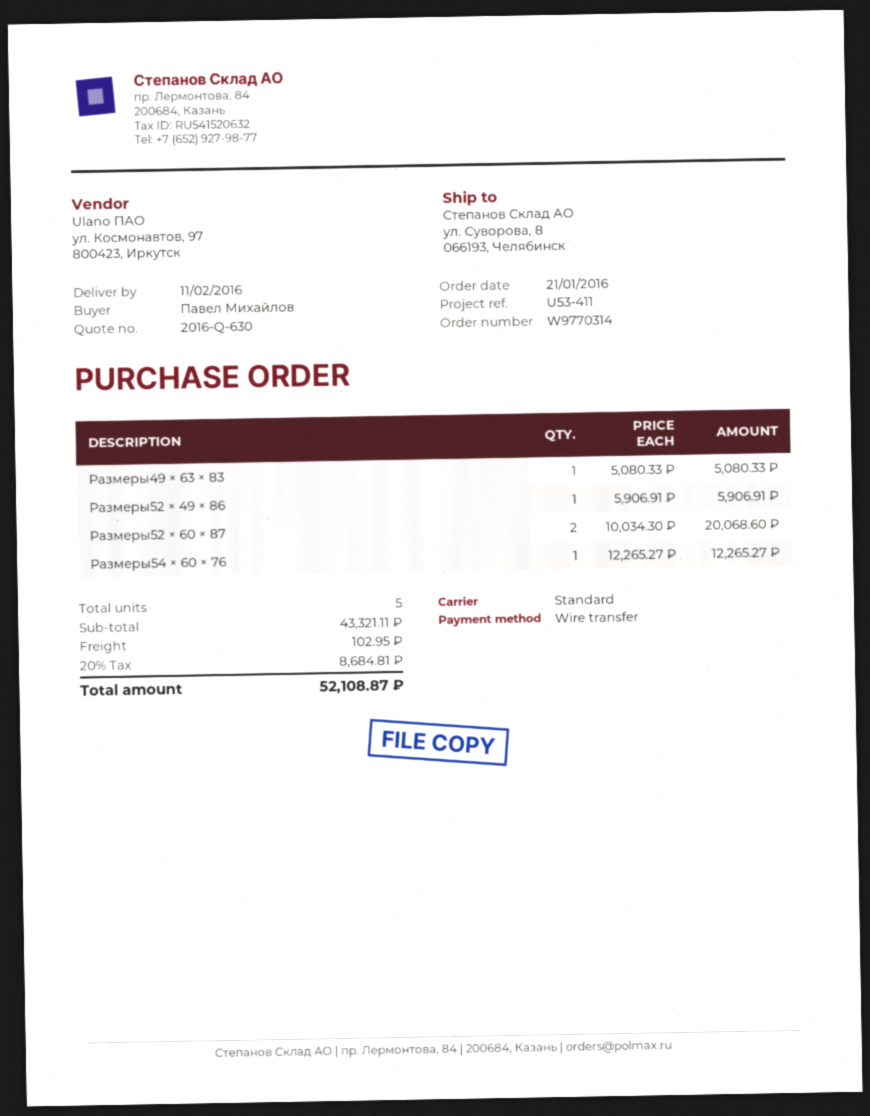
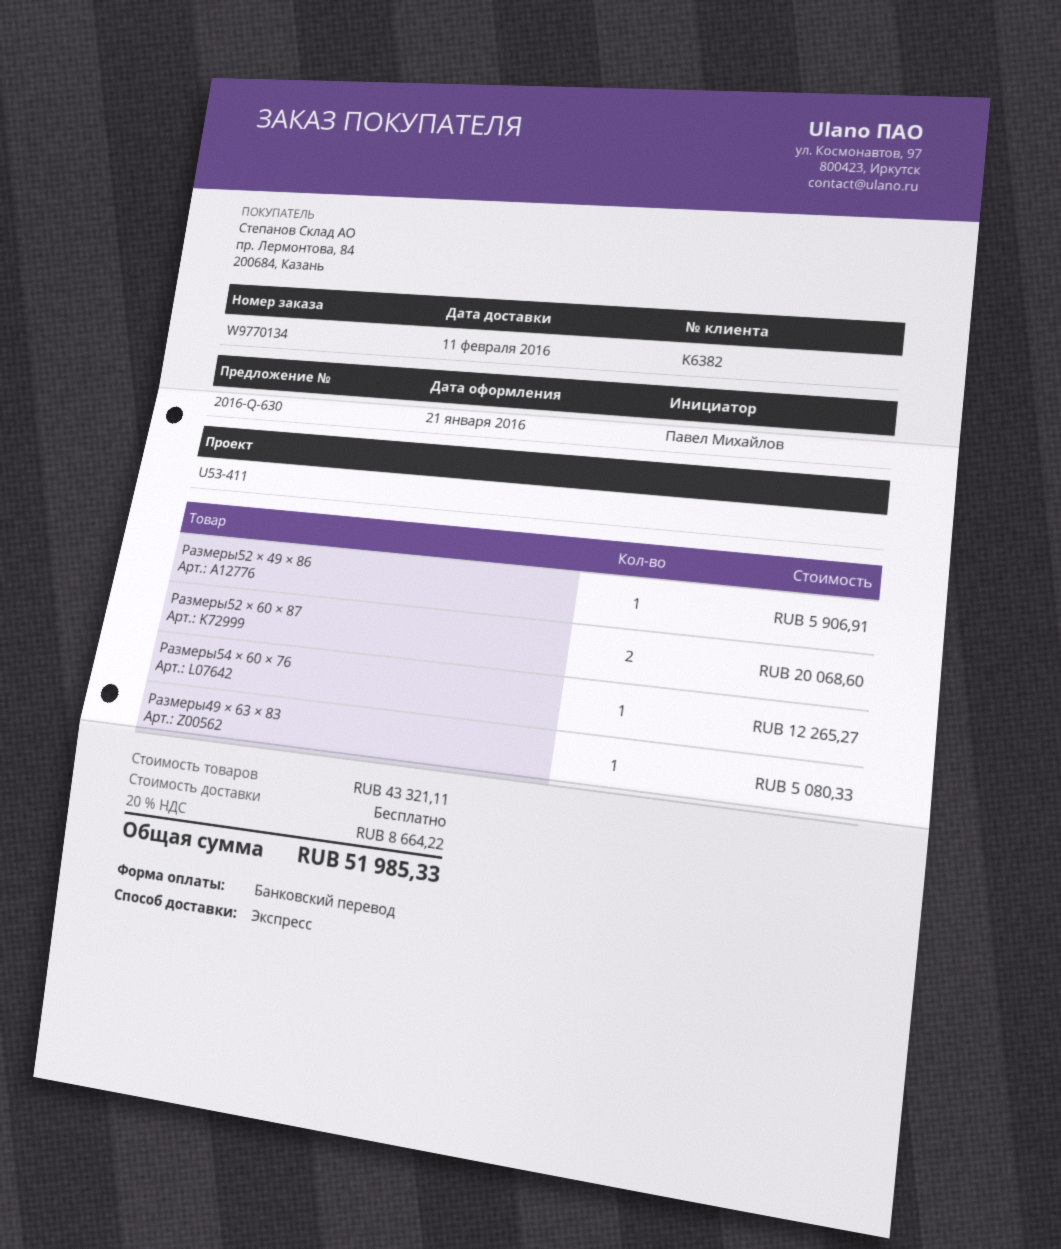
order number: W9770314 -> W9770134
shipping method: standard -> express
shipping: 102.95 -> 0.00
tax: 20% = 8684.81 -> 20% = 8664.22
total: 52108.87 -> 51985.33

